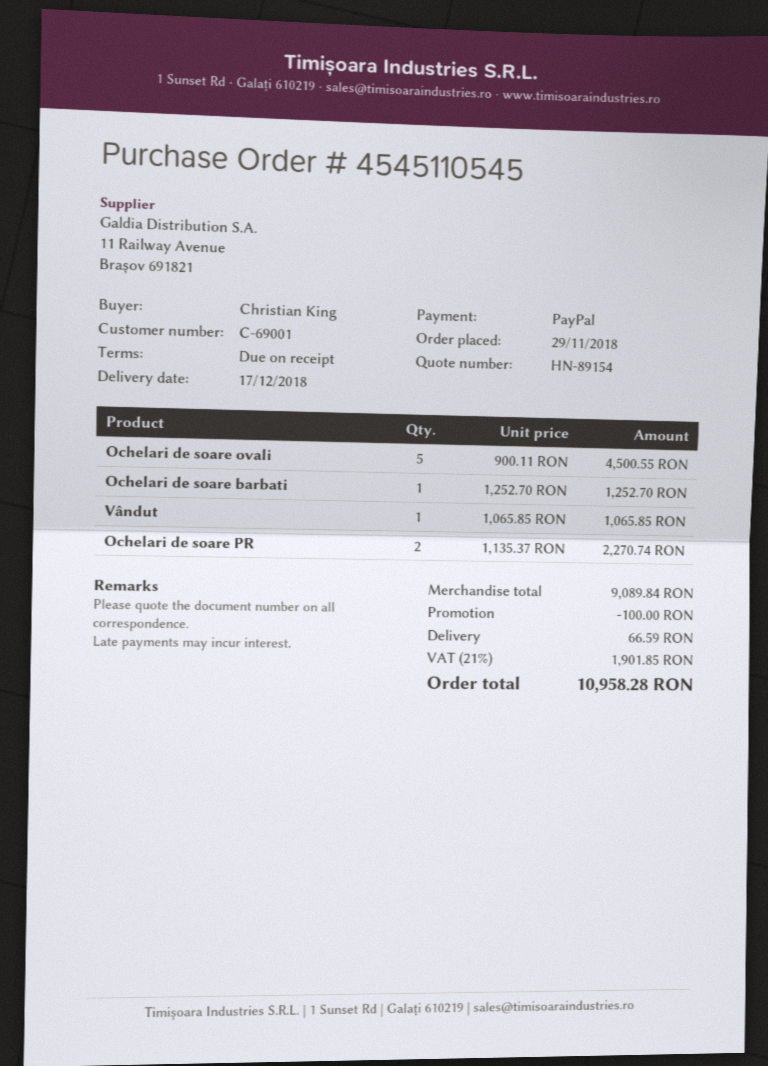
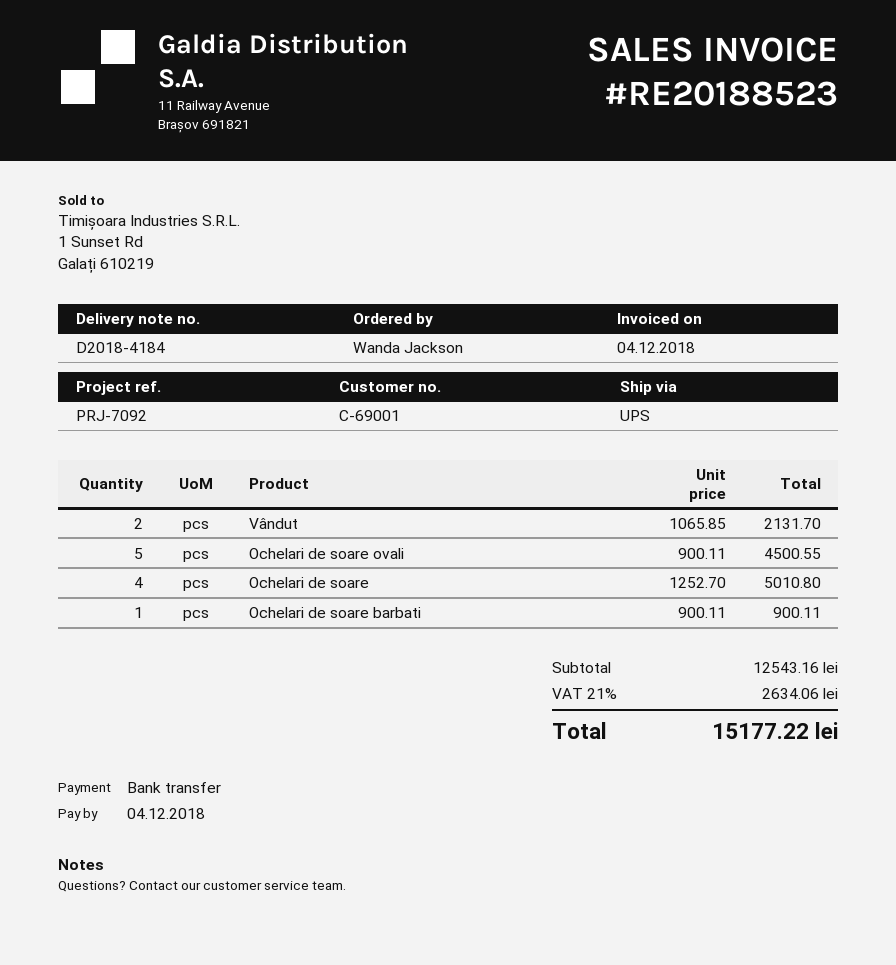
ordered by: Christian King -> Wanda Jackson
payment method: PayPal -> bank transfer
Ochelari de soare barbati: 1 x 1252.70 = 1252.70 -> 1 x 900.11 = 900.11
Vândut: 1 x 1065.85 = 1065.85 -> 2 x 1065.85 = 2131.70
Ochelari de soare PR: 2 x 1135.37 = 2270.74 -> none
Ochelari de soare: none -> 4 x 1252.70 = 5010.80
subtotal: 9089.84 -> 12543.16
discount: 100.00 -> none
shipping: 66.59 -> none
tax: 21% = 1901.85 -> 21% = 2634.06
total: 10958.28 -> 15177.22

